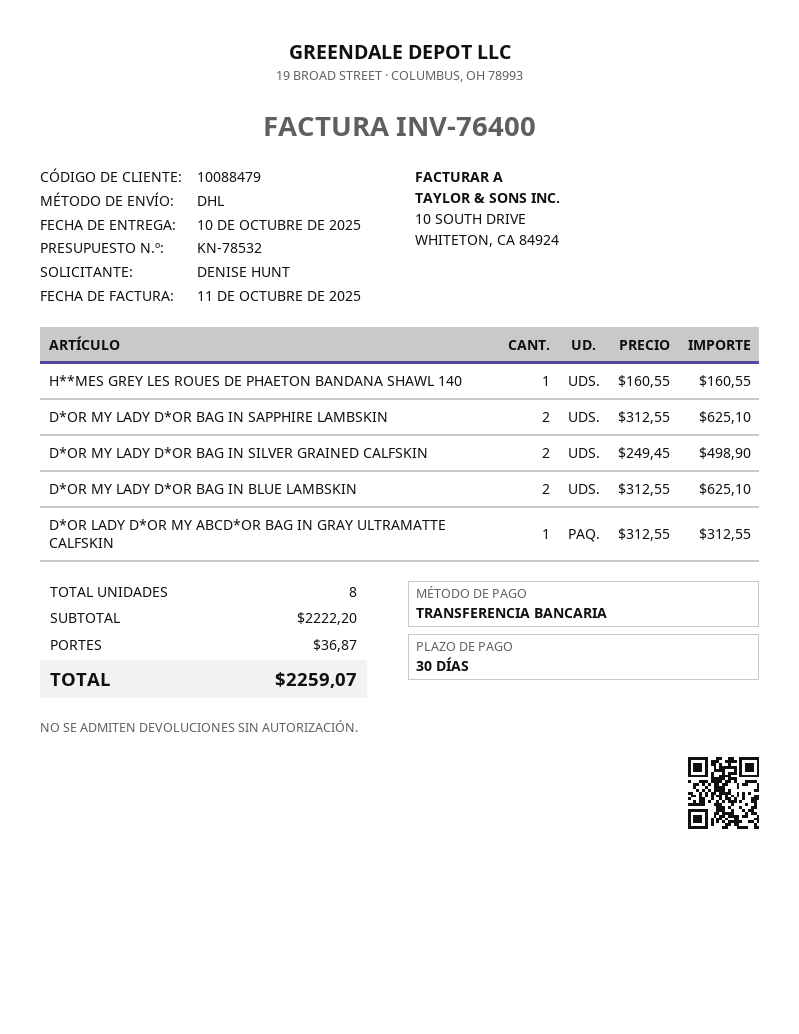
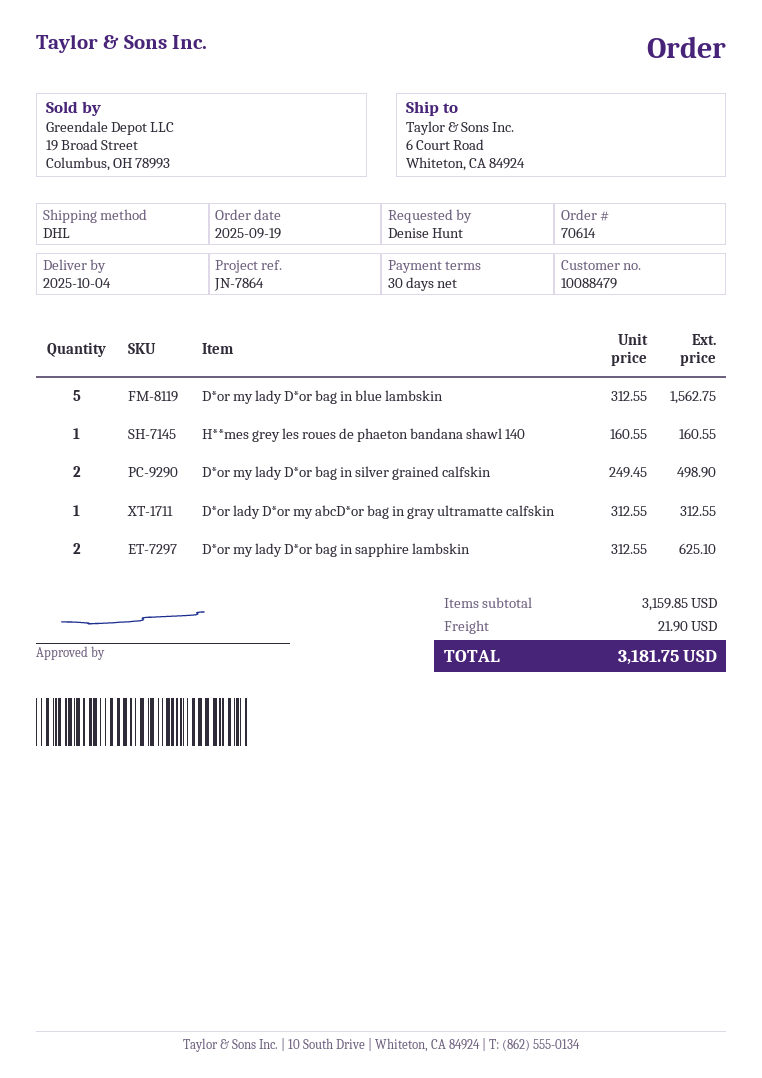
delivery date: 2025-10-10 -> 2025-10-04
D*OR MY LADY D*OR BAG IN BLUE LAMBSKIN: 2 x 312.55 = 625.10 -> 5 x 312.55 = 1562.75
subtotal: 2222.20 -> 3159.85
shipping: 36.87 -> 21.90
total: 2259.07 -> 3181.75

